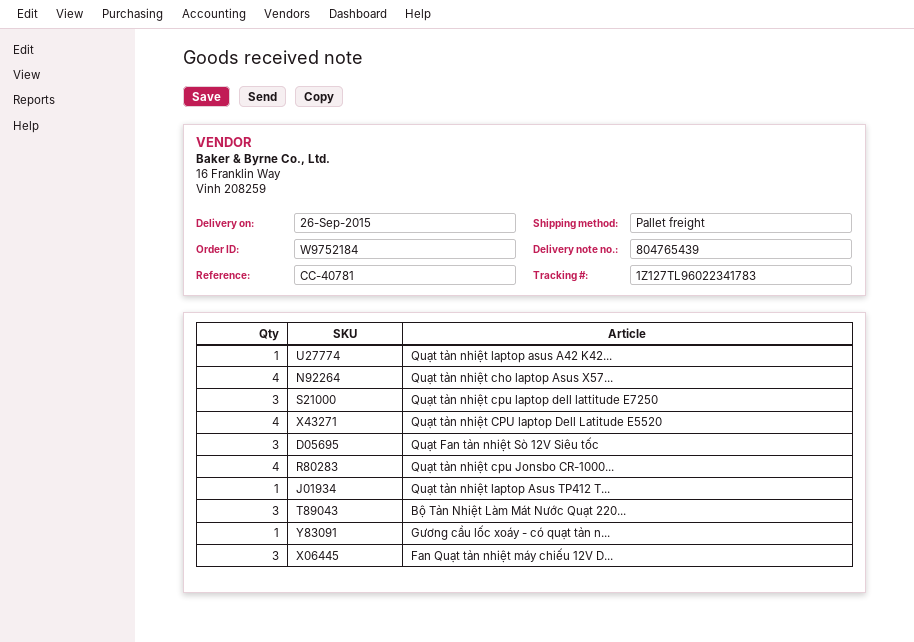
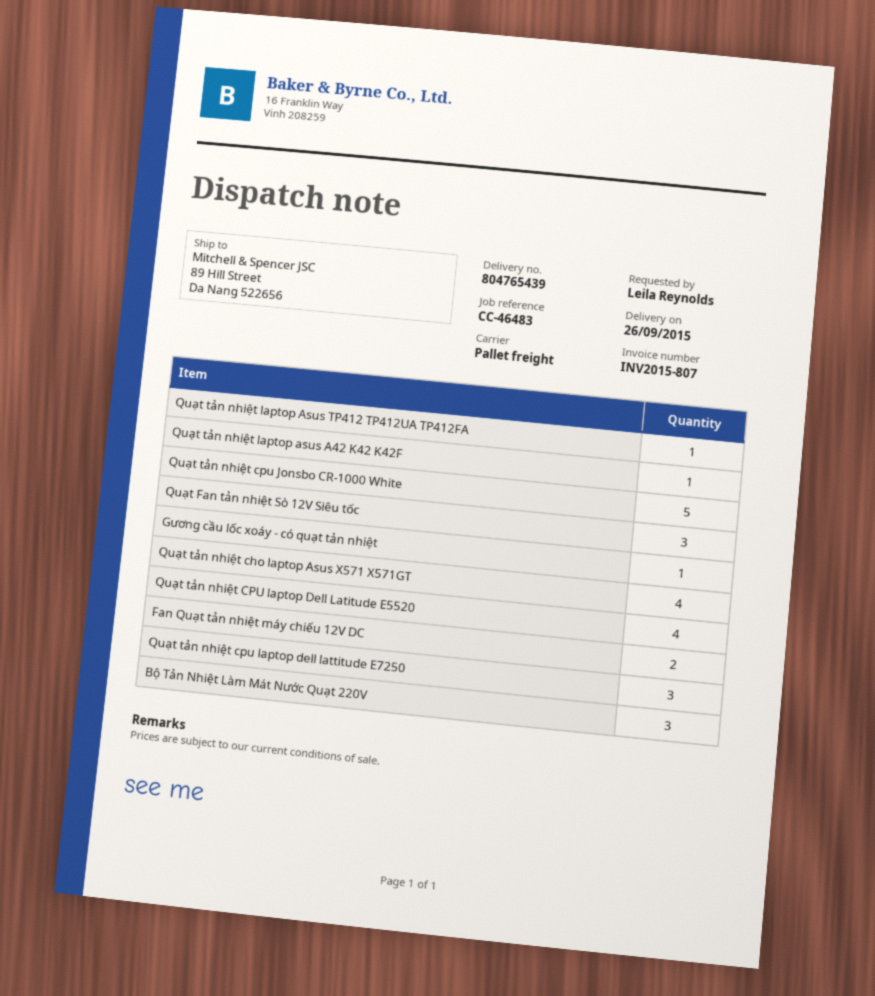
reference: CC-40781 -> CC-46483
Quạt tản nhiệt cpu Jonsbo CR-1000...: 4 -> 5
Fan Quạt tản nhiệt máy chiếu 12V D...: 3 -> 2

